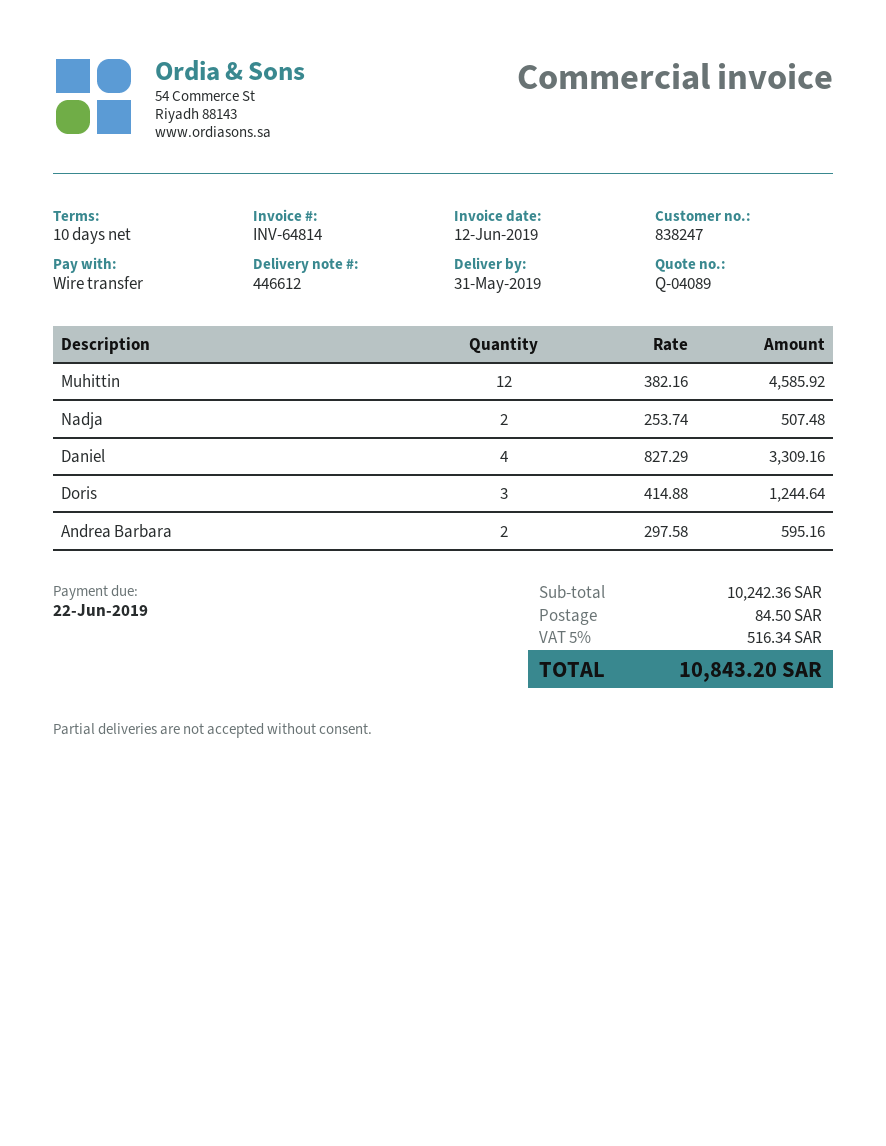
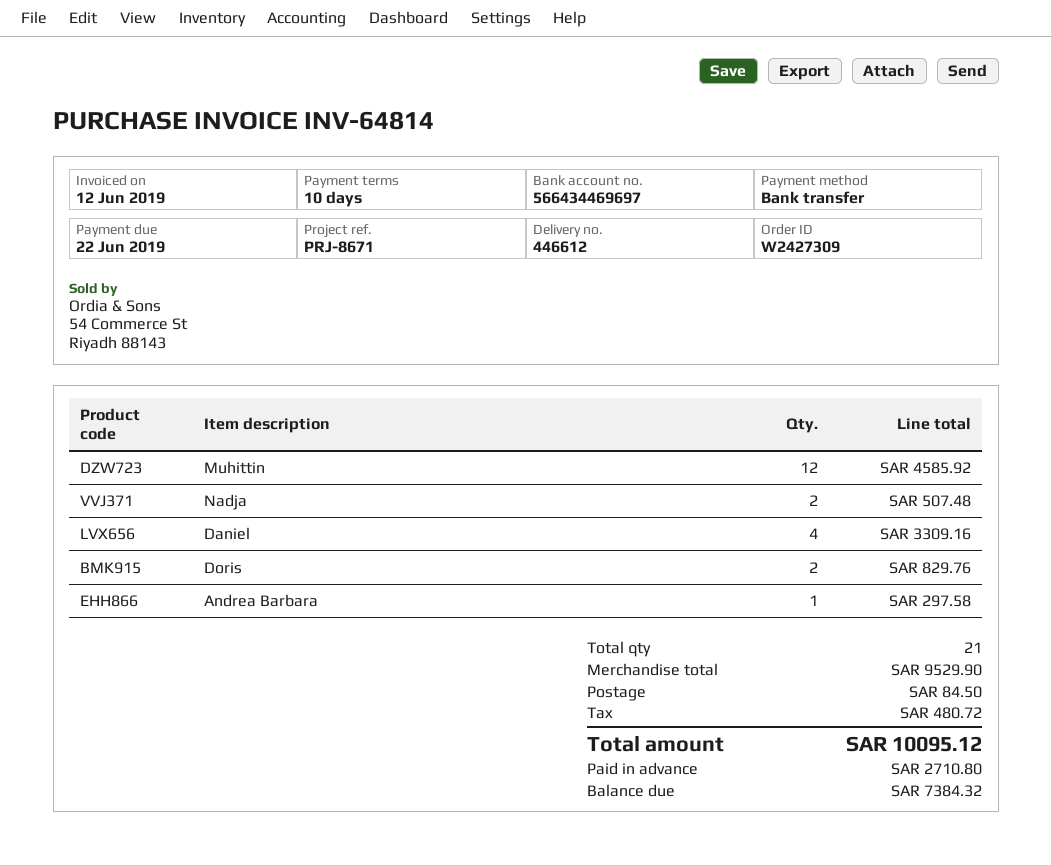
Doris: 3 for 1244.64 -> 2 for 829.76
Andrea Barbara: 2 for 595.16 -> 1 for 297.58
subtotal: 10242.36 -> 9529.90
tax: 516.34 -> 480.72
total: 10843.20 -> 10095.12

